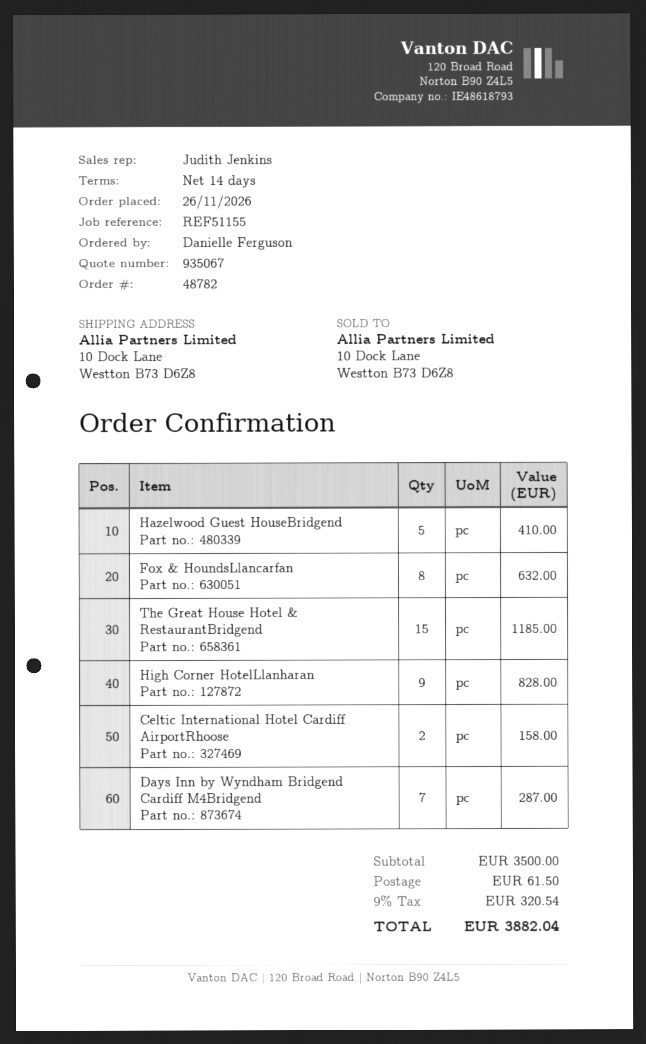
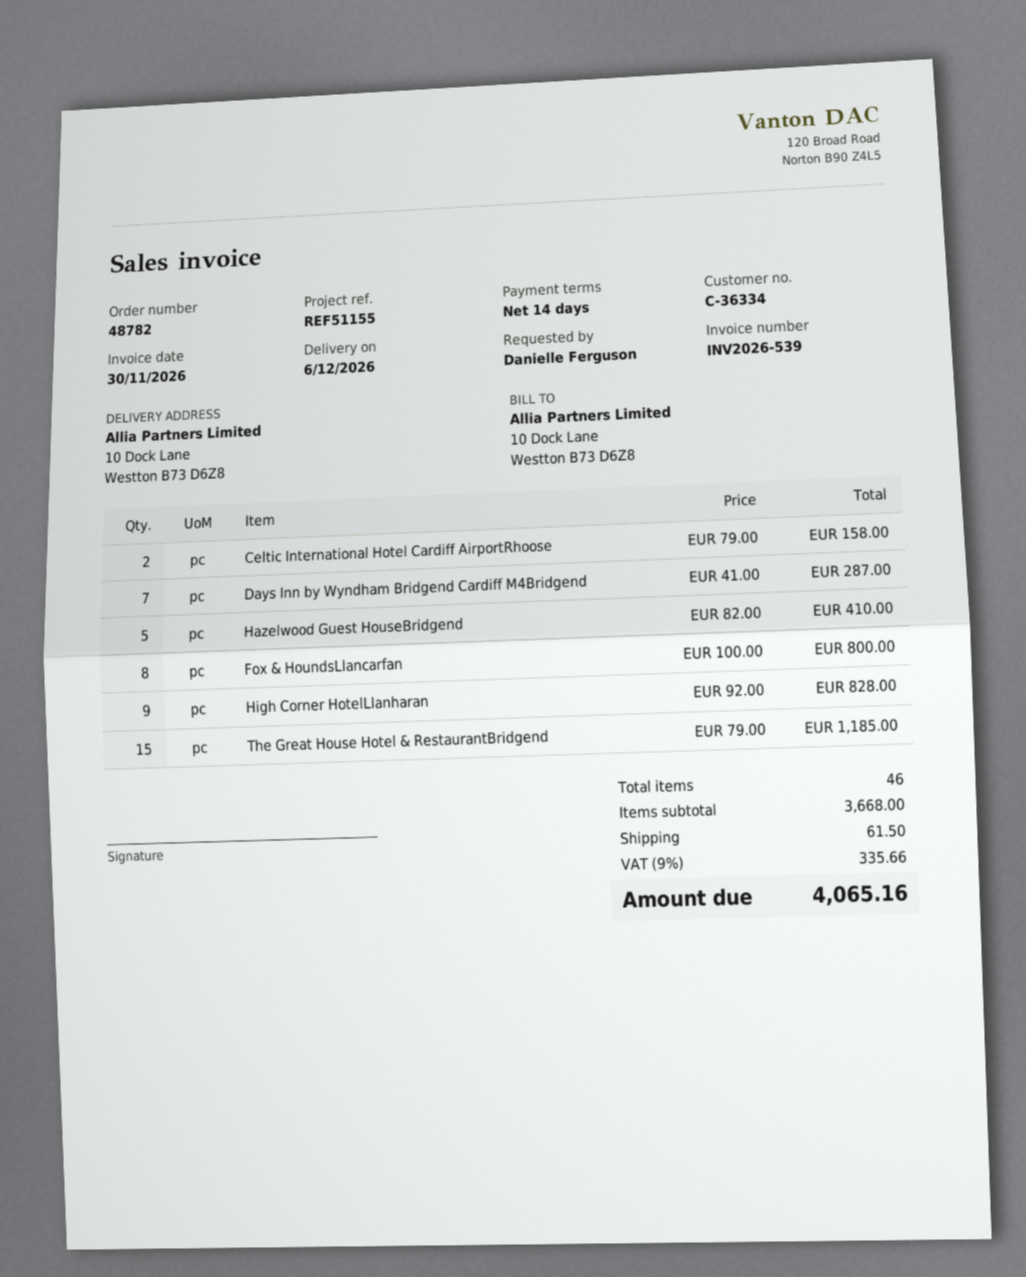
Fox & HoundsLlancarfan: 8 for 632.00 -> 8 for 800.00
subtotal: 3500.00 -> 3668.00
tax: 9% = 320.54 -> 9% = 335.66
total: 3882.04 -> 4065.16

